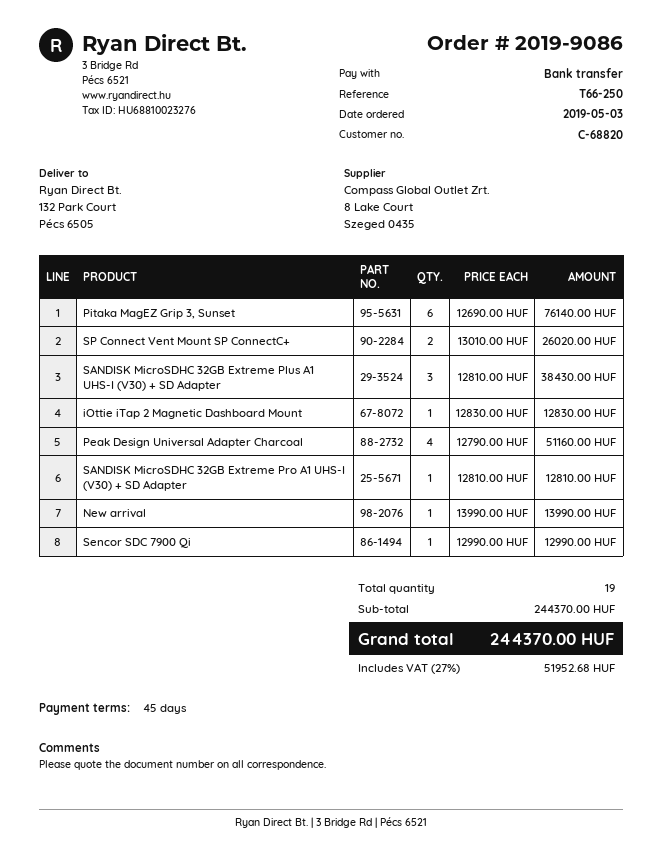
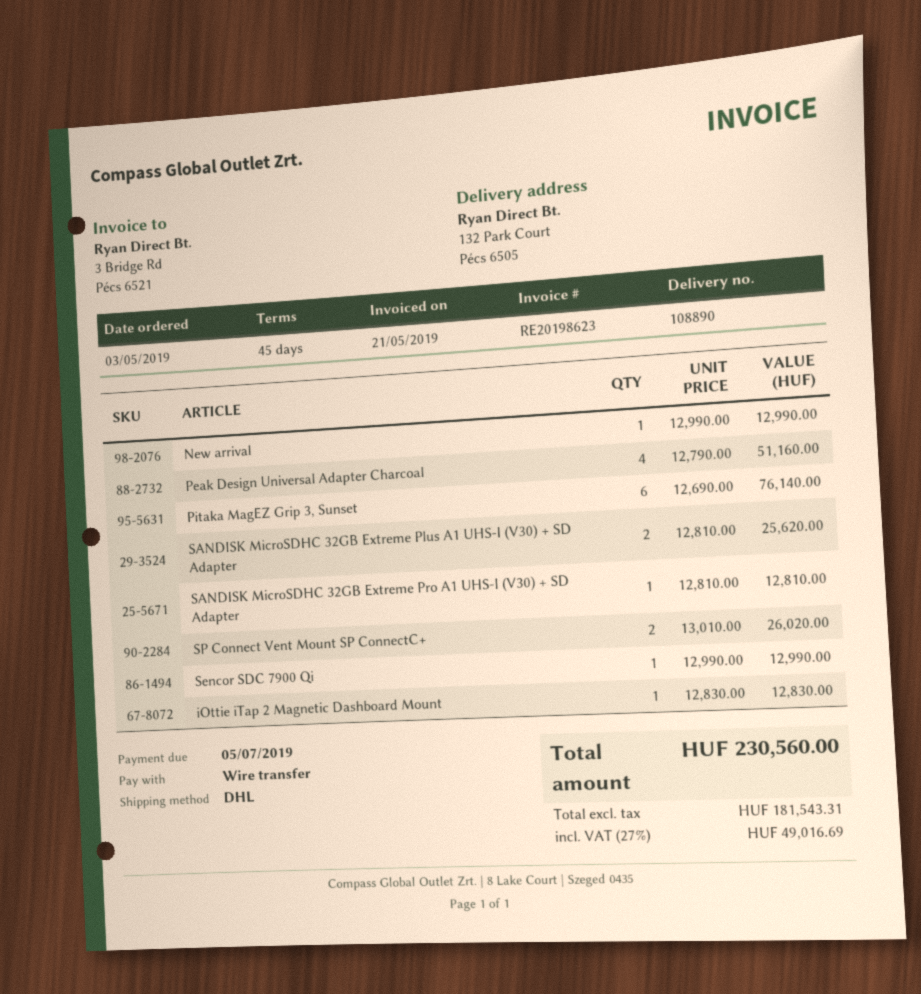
SANDISK MicroSDHC 32GB Extreme Plus A1 UHS-I (V30) + SD Adapter: 3 x 12810.00 = 38430.00 -> 2 x 12810.00 = 25620.00
New arrival: 1 x 13990.00 = 13990.00 -> 1 x 12990.00 = 12990.00
tax: 27% = 51952.68 -> 27% = 49016.69
total: 244370.00 -> 230560.00

